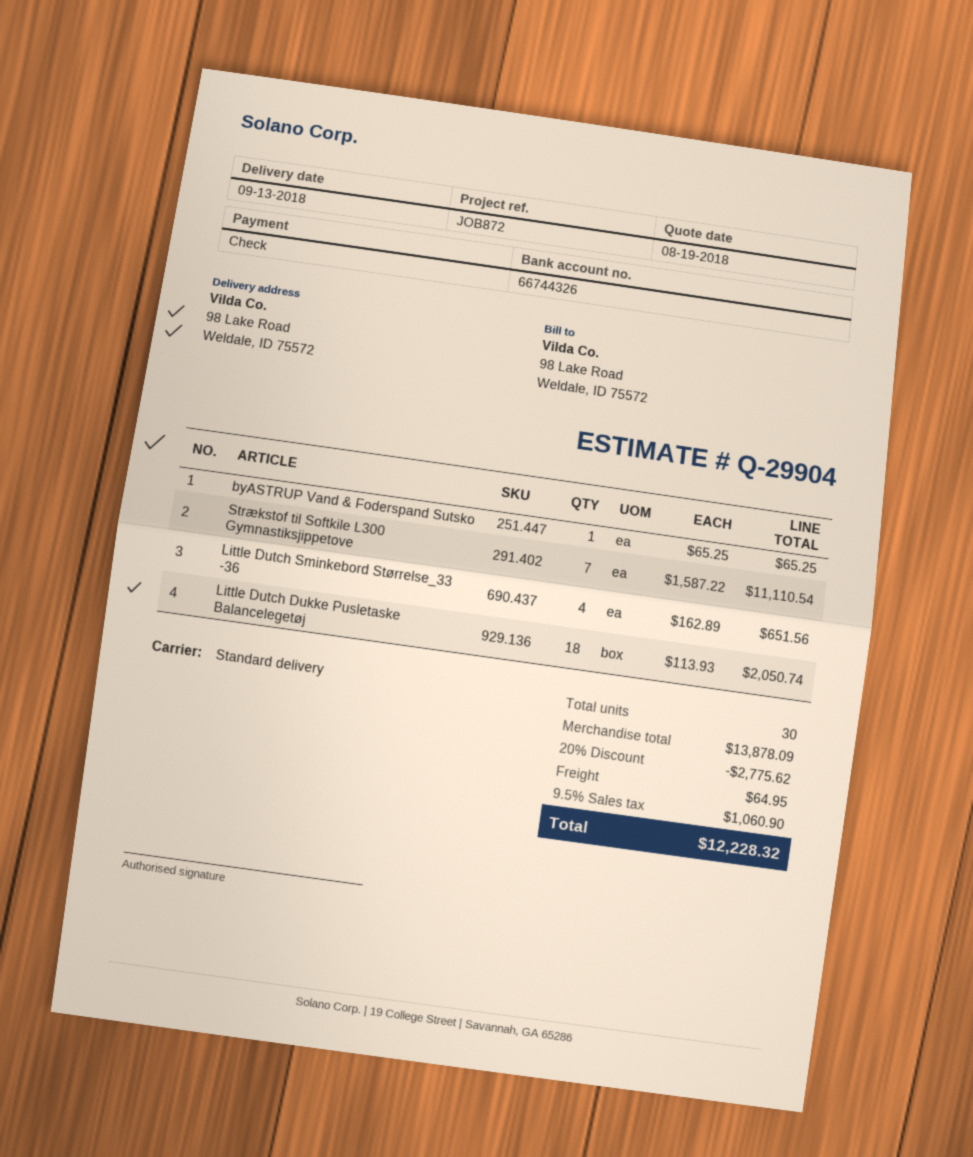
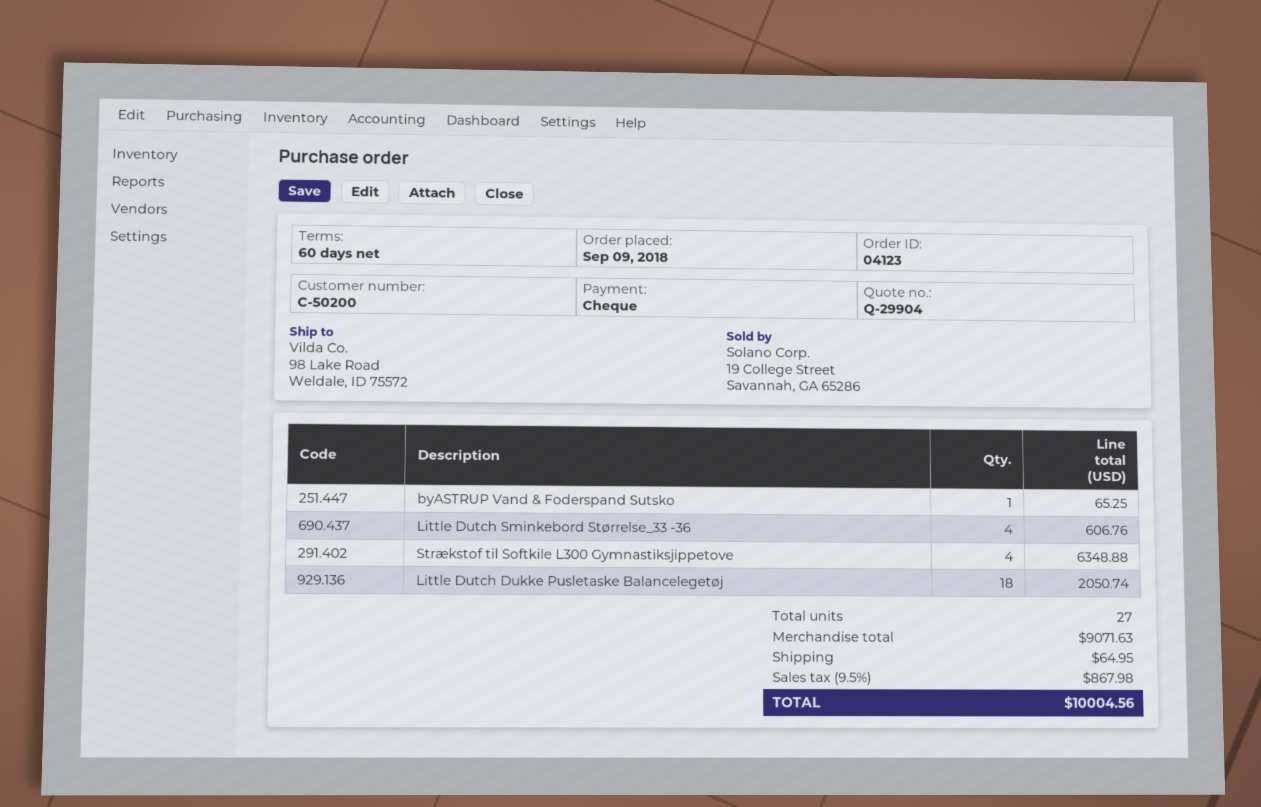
Strækstof til Softkile L300 Gymnastiksjippetove: 7 for 11110.54 -> 4 for 6348.88
Little Dutch Sminkebord Størrelse_33 -36: 4 for 651.56 -> 4 for 606.76
total quantity: 30 -> 27
subtotal: 13878.09 -> 9071.63
discount: 20% = 2775.62 -> none
tax: 9.5% = 1060.90 -> 9.5% = 867.98
total: 12228.32 -> 10004.56

